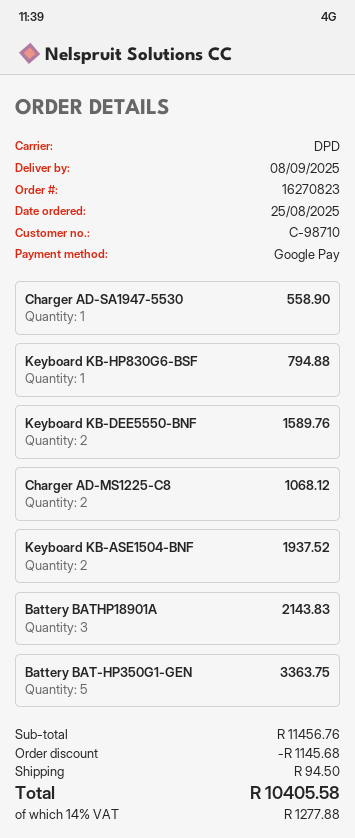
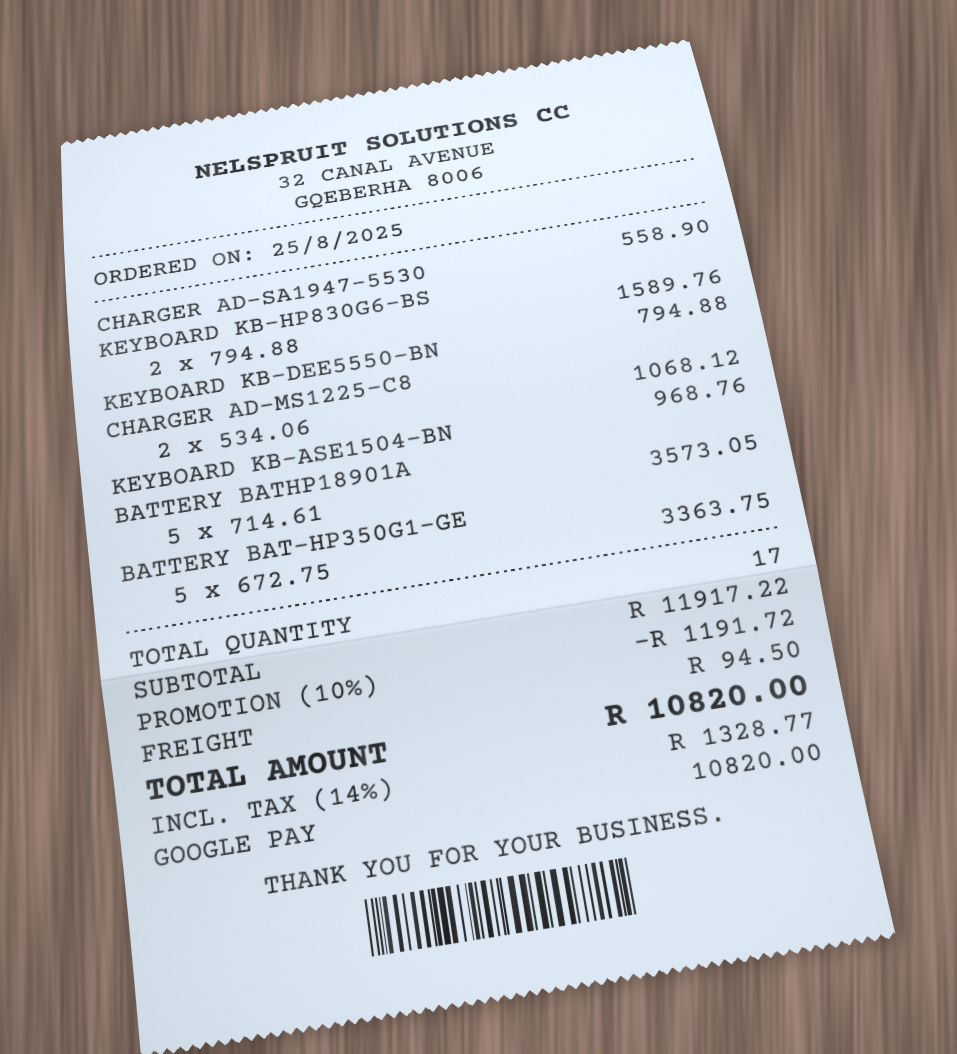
Keyboard KB-HP830G6-BSF: 1 for 794.88 -> 2 for 1589.76
Keyboard KB-DEE5550-BNF: 2 for 1589.76 -> 1 for 794.88
Keyboard KB-ASE1504-BNF: 2 for 1937.52 -> 1 for 968.76
Battery BATHP18901A: 3 for 2143.83 -> 5 for 3573.05
subtotal: 11456.76 -> 11917.22
discount: 1145.68 -> 1191.72
tax: 14% = 1277.88 -> 14% = 1328.77
total: 10405.58 -> 10820.00

